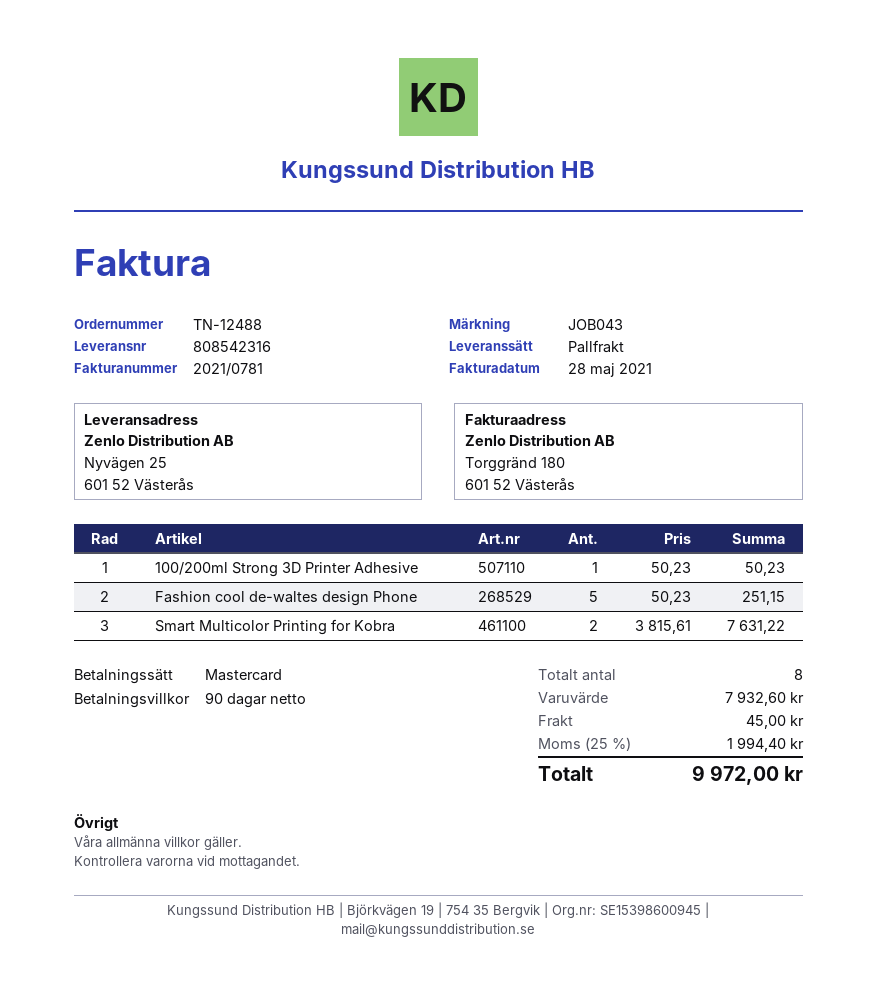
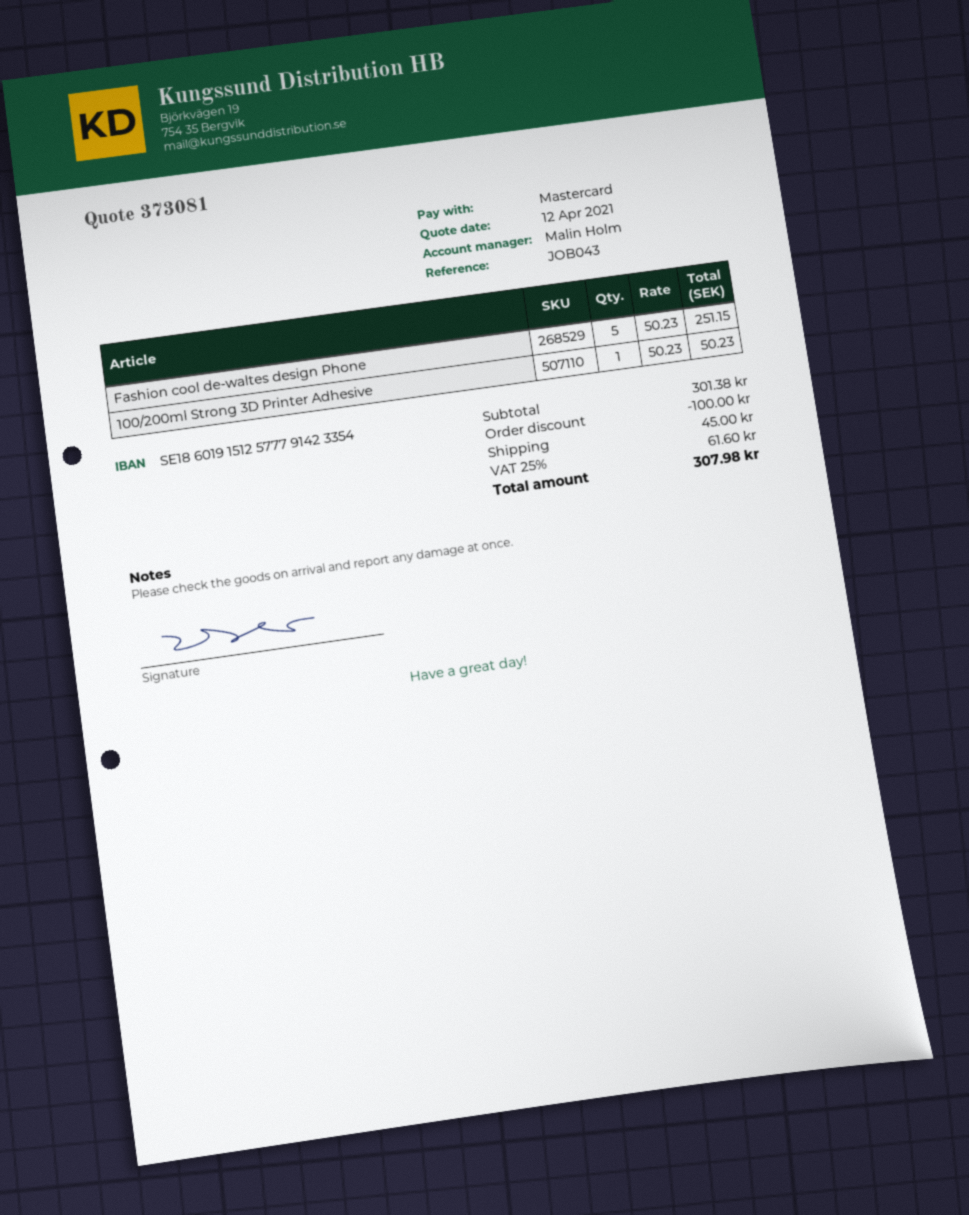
Smart Multicolor Printing for Kobra: 2 x 3815.61 = 7631.22 -> none
subtotal: 7932.60 -> 301.38
discount: none -> 100.00
tax: 25% = 1994.40 -> 25% = 61.60
total: 9972.00 -> 307.98

